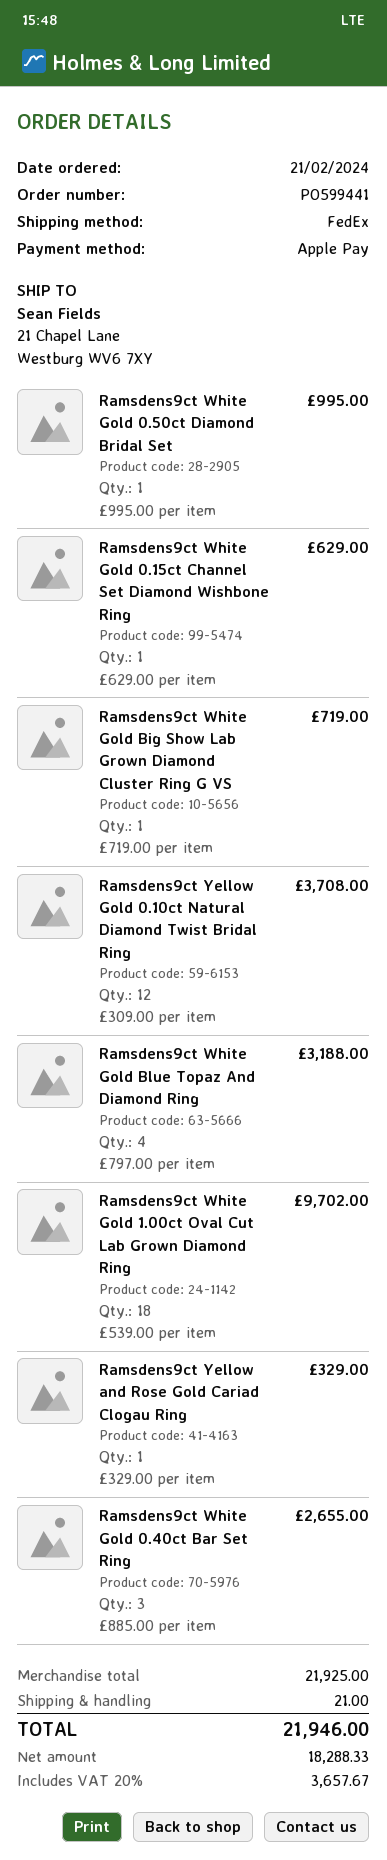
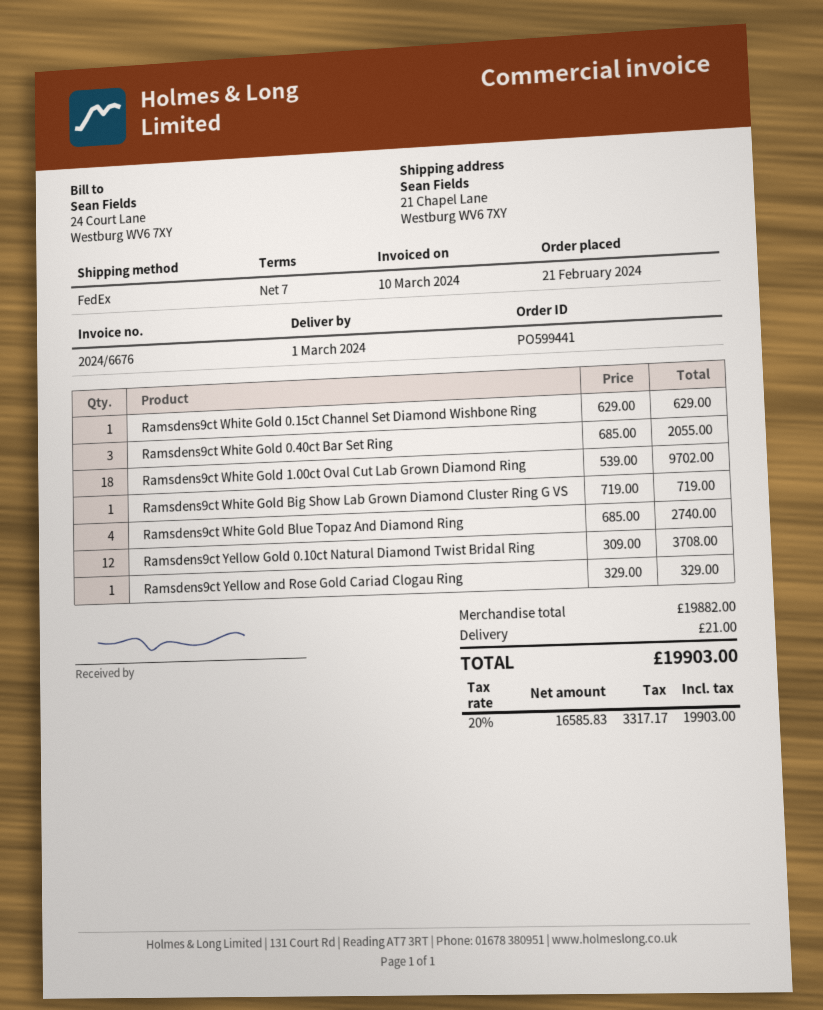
Ramsdens9ct White Gold 0.50ct Diamond Bridal Set: 1 x 995.00 = 995.00 -> none
Ramsdens9ct White Gold Blue Topaz And Diamond Ring: 4 x 797.00 = 3188.00 -> 4 x 685.00 = 2740.00
Ramsdens9ct White Gold 0.40ct Bar Set Ring: 3 x 885.00 = 2655.00 -> 3 x 685.00 = 2055.00
subtotal: 21925.00 -> 19882.00
net: 18288.33 -> 16585.83
tax: 20% = 3657.67 -> 20% = 3317.17
total: 21946.00 -> 19903.00

